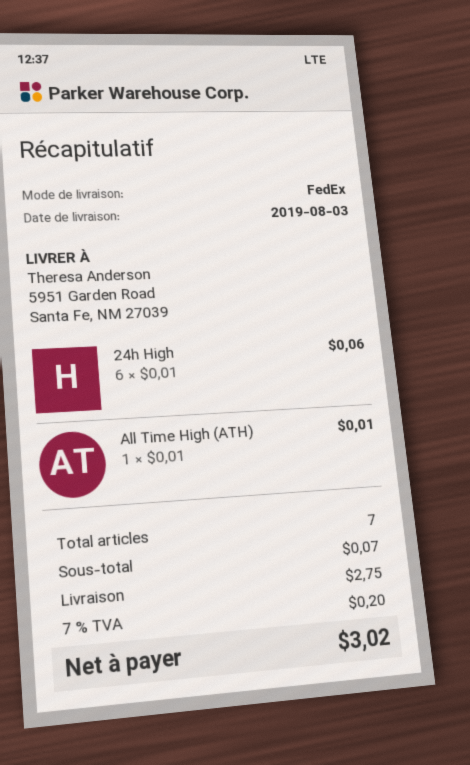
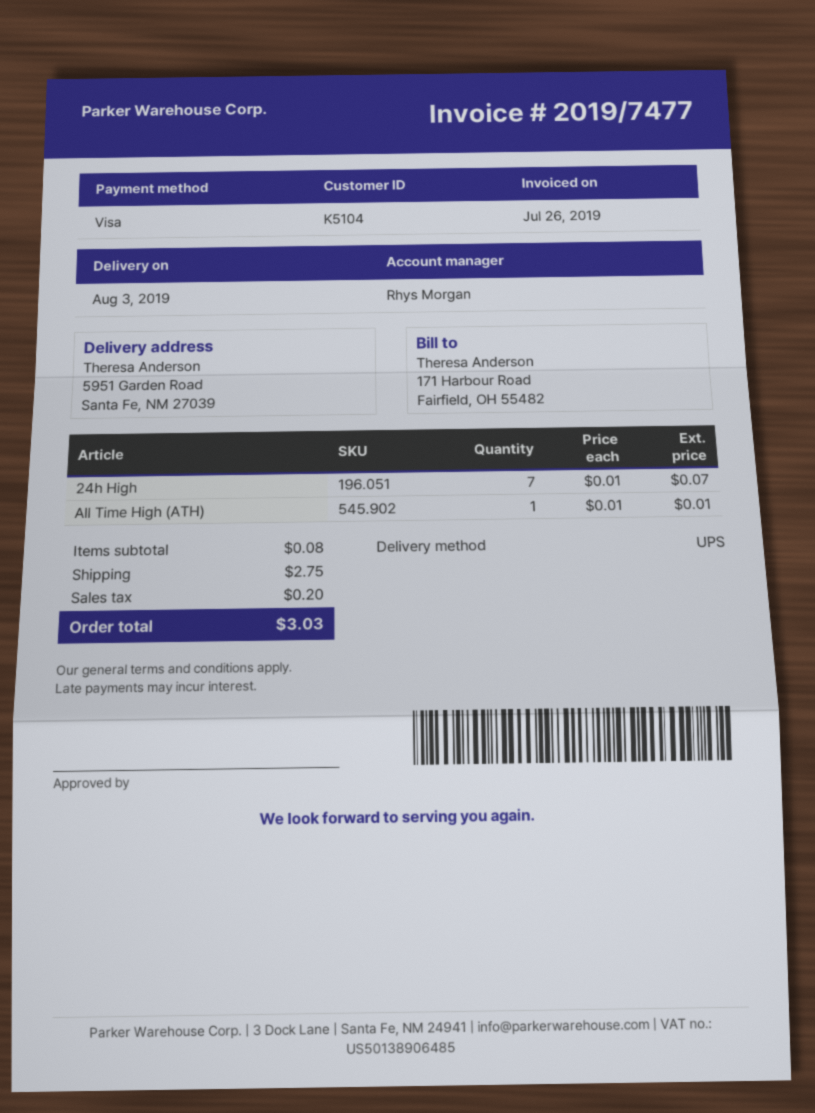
shipping method: FedEx -> UPS
24h High: 6 x 0.01 = 0.06 -> 7 x 0.01 = 0.07
subtotal: 0.07 -> 0.08
total: 3.02 -> 3.03

